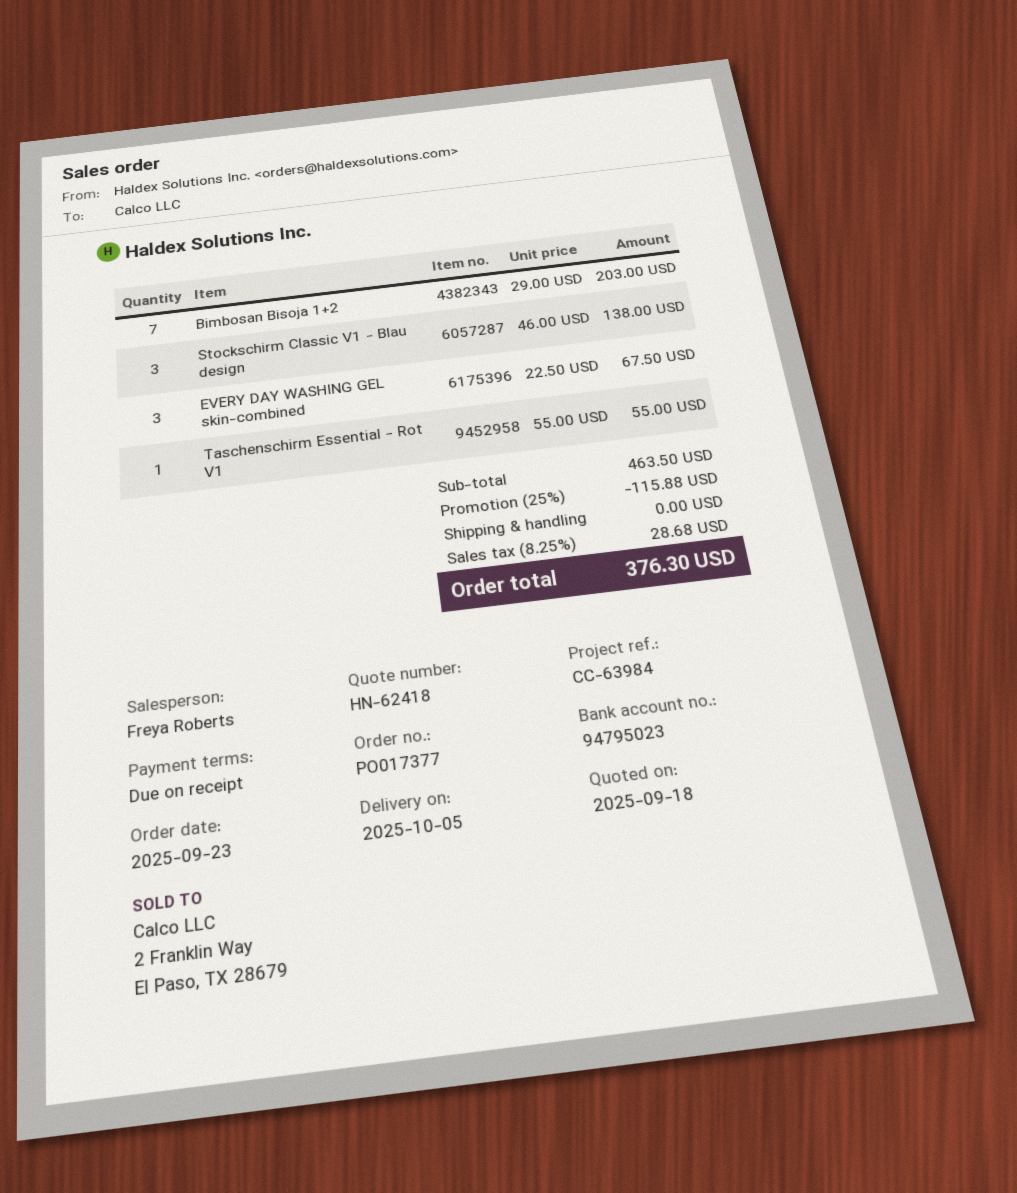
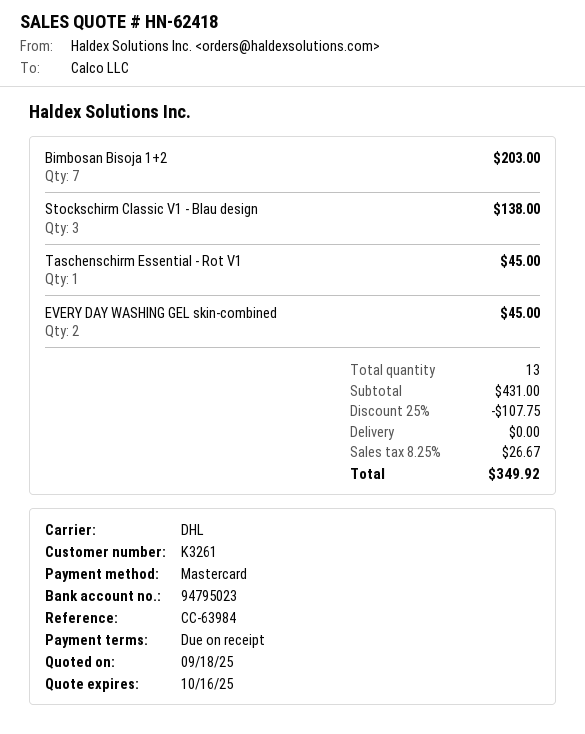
EVERY DAY WASHING GEL skin-combined: 3 for 67.50 -> 2 for 45.00
Taschenschirm Essential - Rot V1: 1 for 55.00 -> 1 for 45.00
subtotal: 463.50 -> 431.00
discount: 25% = 115.88 -> 25% = 107.75
tax: 8.25% = 28.68 -> 8.25% = 26.67
total: 376.30 -> 349.92

